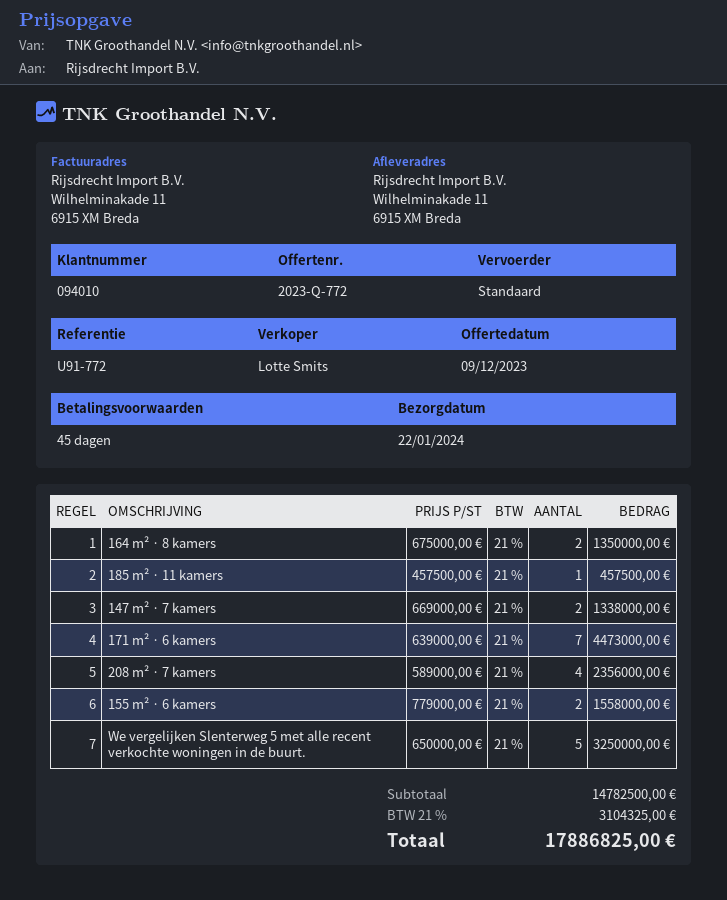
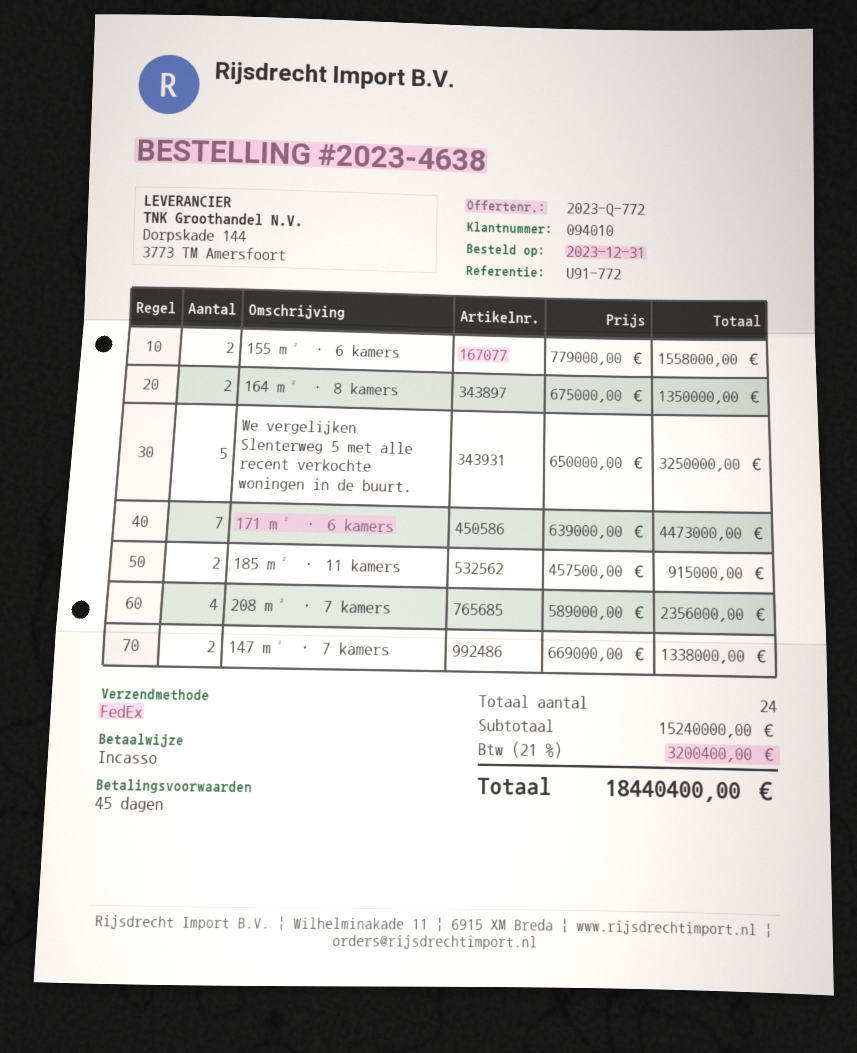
shipping method: standard -> FedEx
185 m² · 11 kamers: 1 x 457500.00 = 457500.00 -> 2 x 457500.00 = 915000.00
subtotal: 14782500.00 -> 15240000.00
tax: 21% = 3104325.00 -> 21% = 3200400.00
total: 17886825.00 -> 18440400.00

